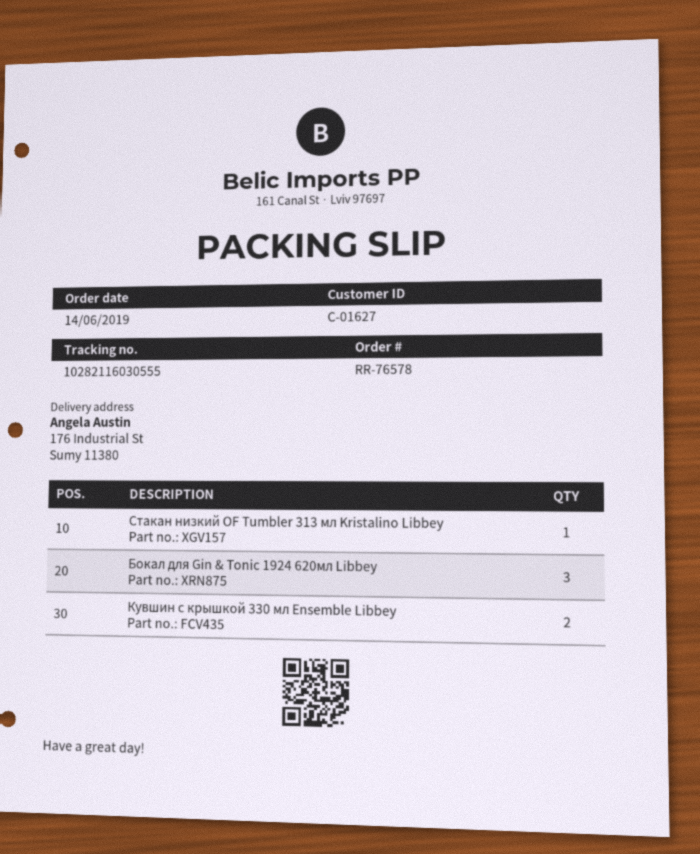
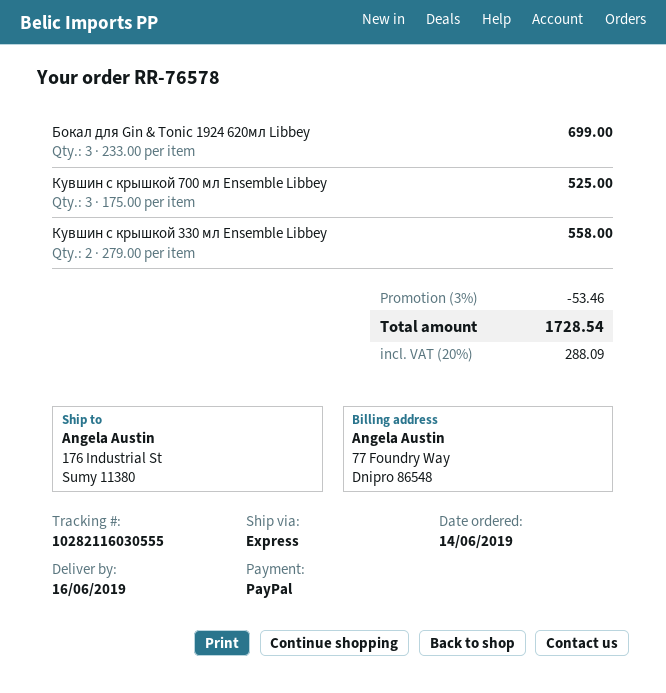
Стакан низкий OF Tumbler 313 мл Kristalino Libbey: 1 -> none
Кувшин с крышкой 700 мл Ensemble Libbey: none -> 3

